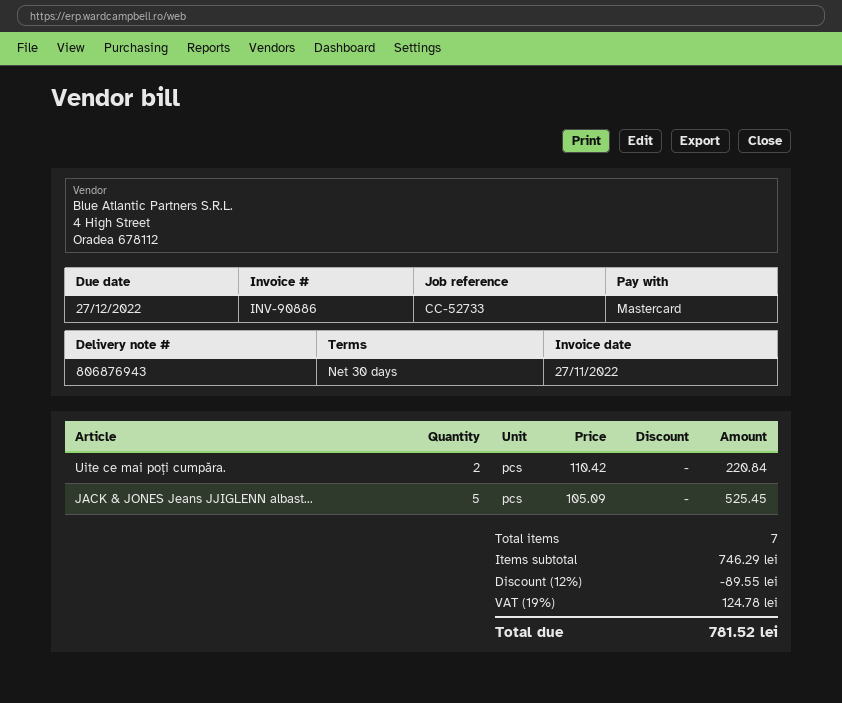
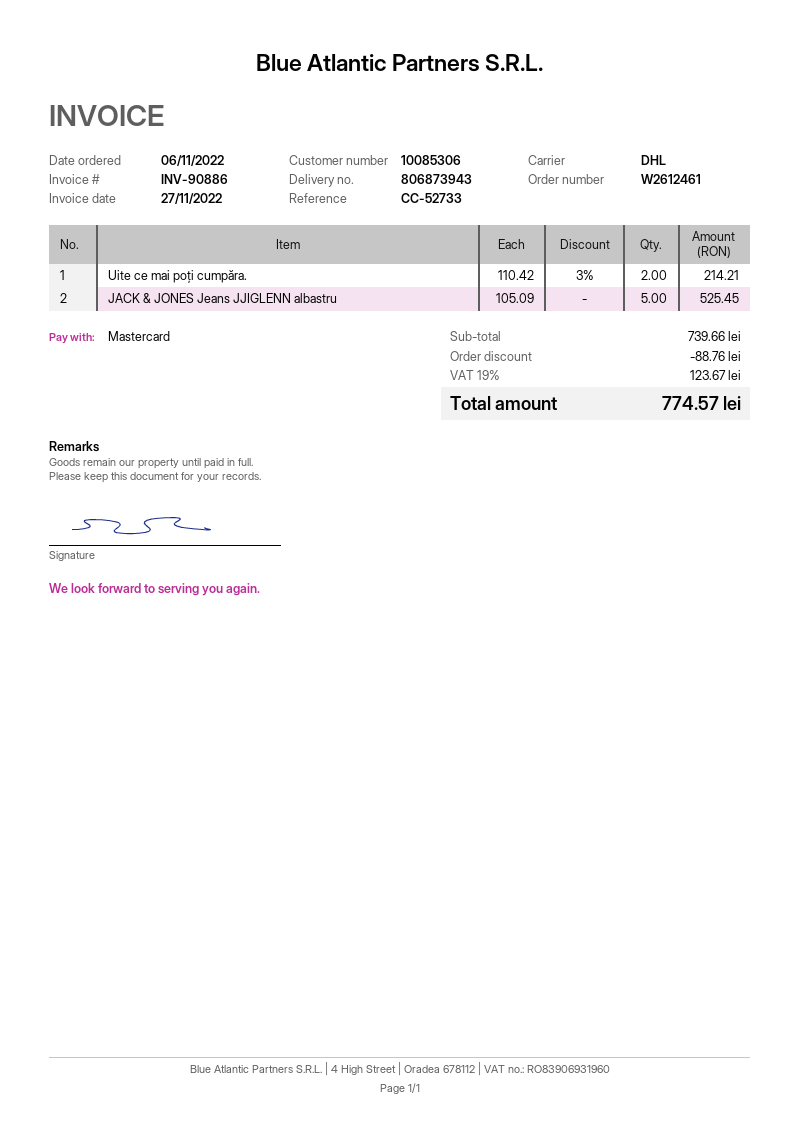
delivery note number: 806876943 -> 806873943
Uite ce mai poți cumpăra.: 2 x 110.42 = 220.84 -> 2 x 110.42 - 3% = 214.21
subtotal: 746.29 -> 739.66
discount: 89.55 -> 88.76
tax: 19% = 124.78 -> 19% = 123.67
total: 781.52 -> 774.57

